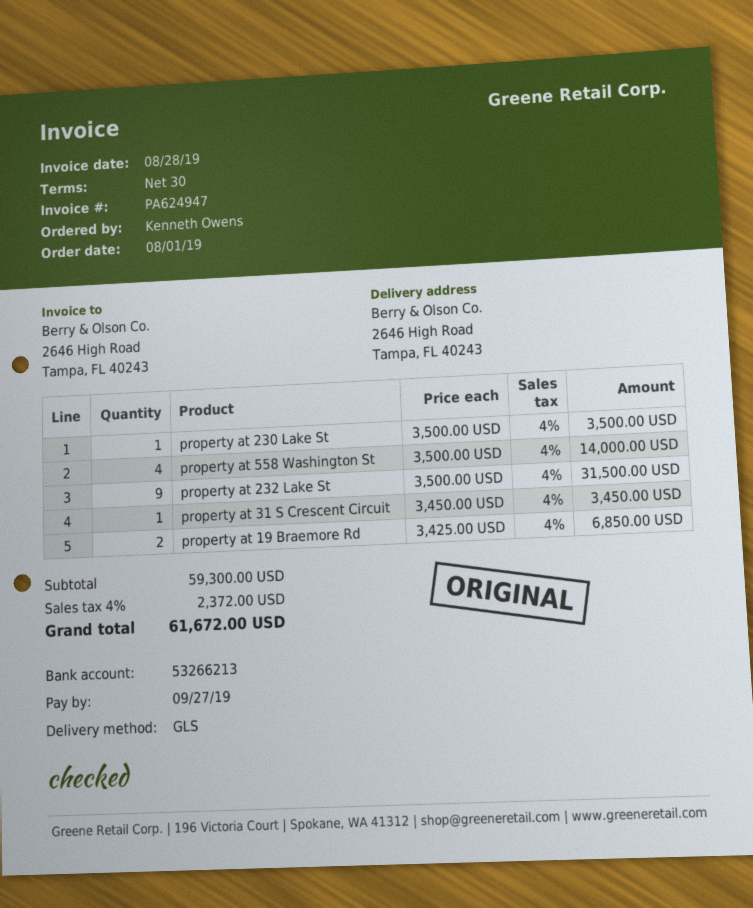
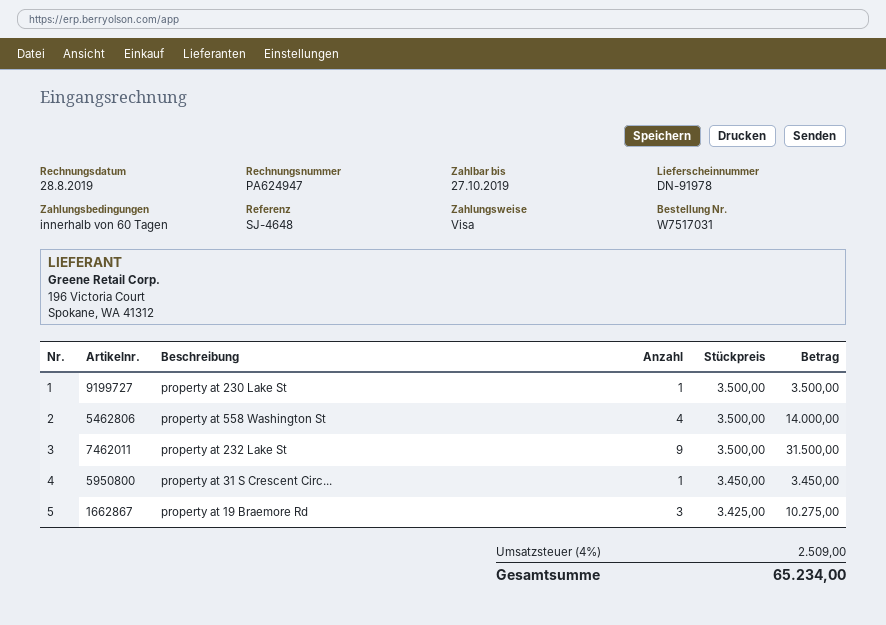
payment terms: 30 days -> 60 days
due date: 2019-09-27 -> 2019-10-27
property at 19 Braemore Rd: 2 x 3425.00 = 6850.00 -> 3 x 3425.00 = 10275.00
tax: 4% = 2372.00 -> 4% = 2509.00
total: 61672.00 -> 65234.00

